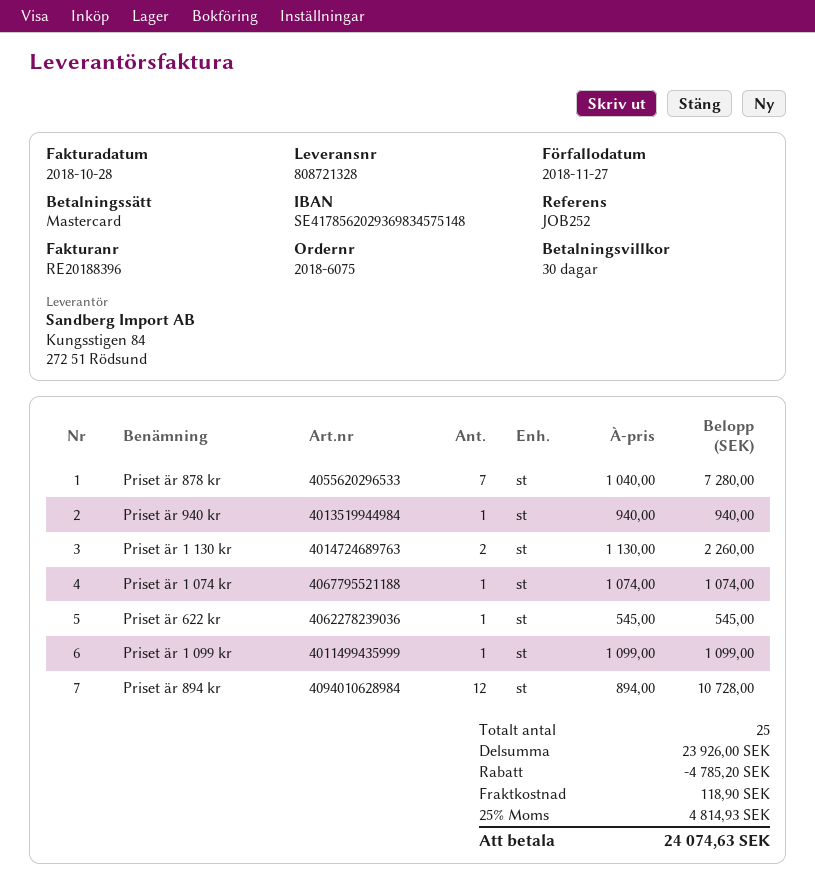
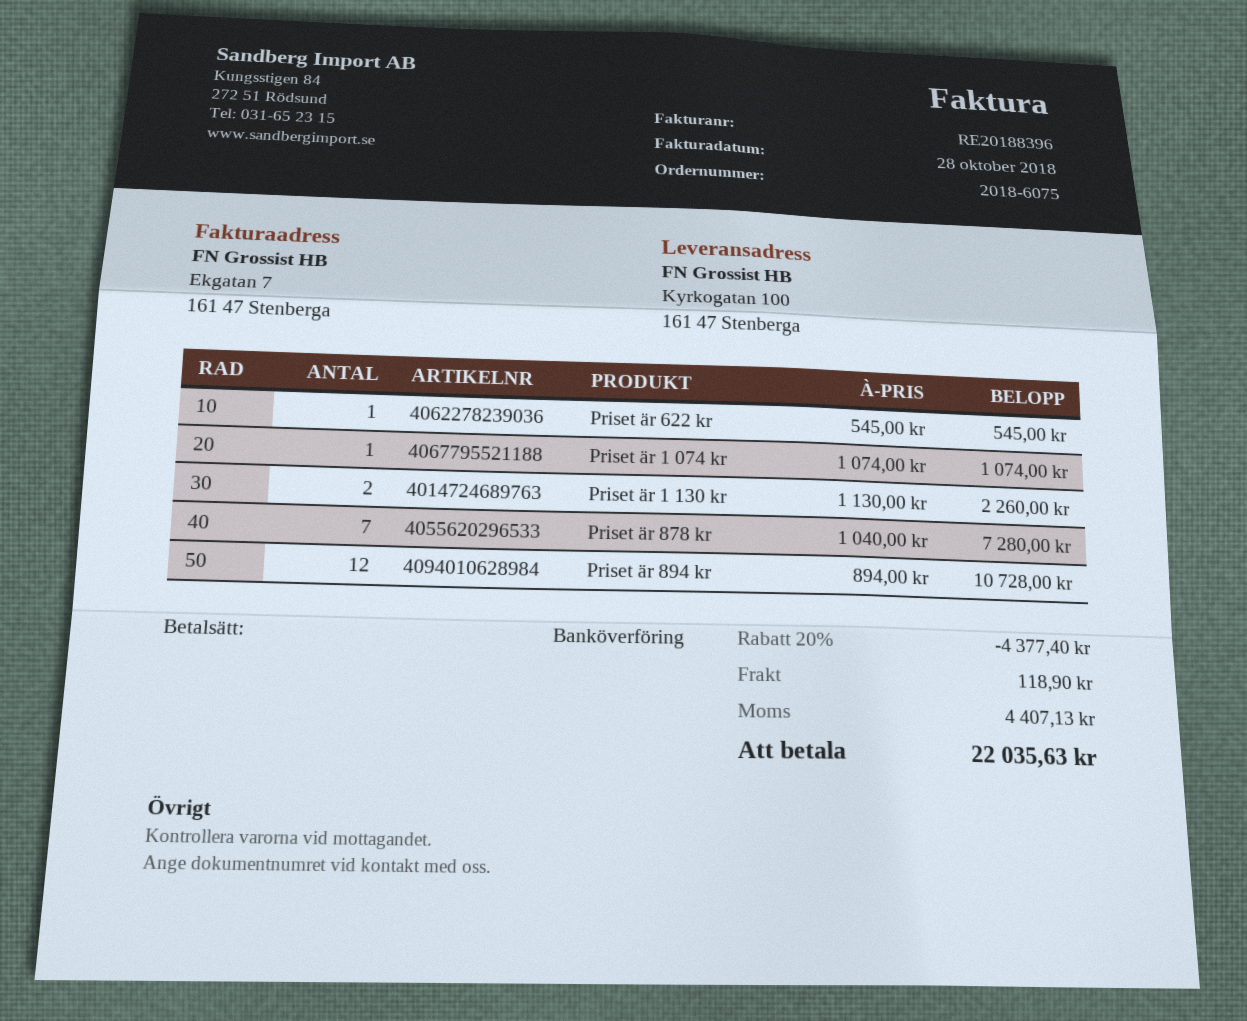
payment method: Mastercard -> bank transfer
Priset är 940 kr: 1 x 940.00 = 940.00 -> none
Priset är 1 099 kr: 1 x 1099.00 = 1099.00 -> none
discount: 4785.20 -> 4377.40
tax: 4814.93 -> 4407.13
total: 24074.63 -> 22035.63

